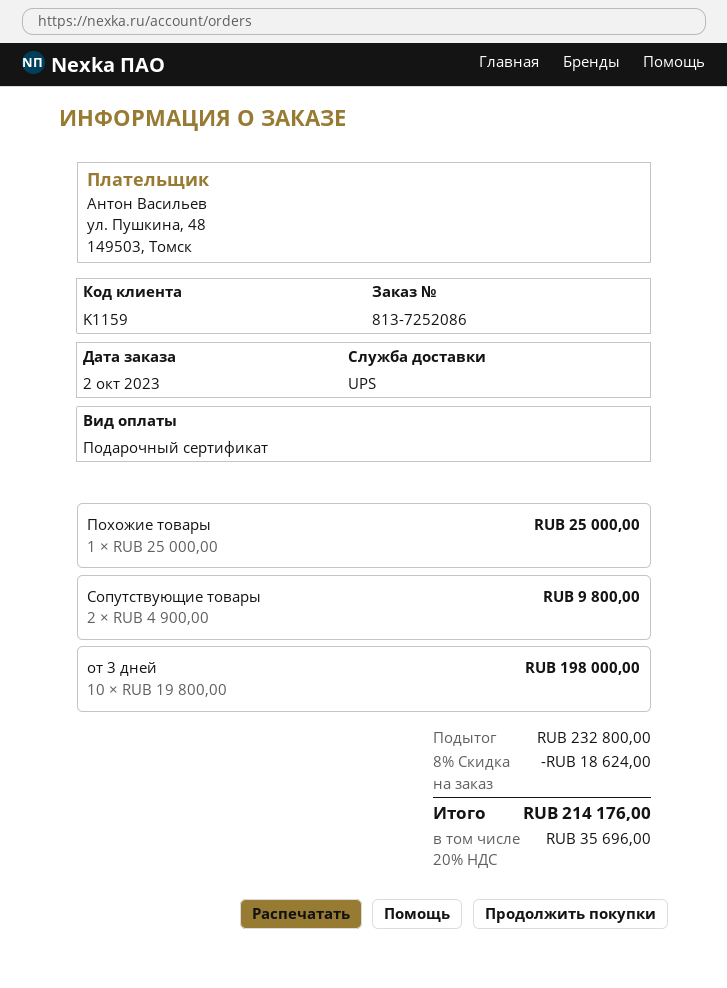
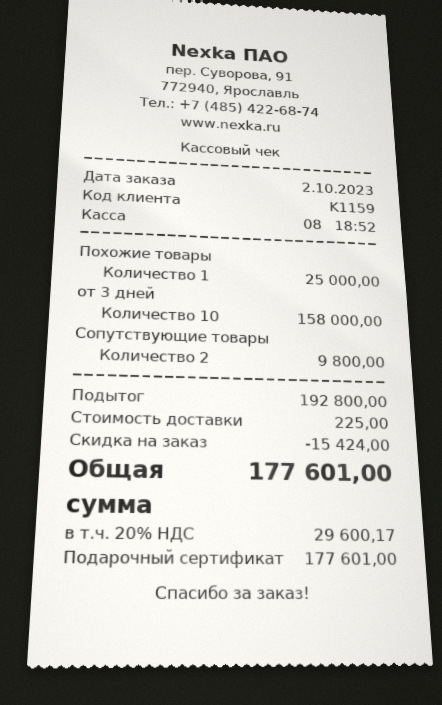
от 3 дней: 10 for 198000.00 -> 10 for 158000.00
subtotal: 232800.00 -> 192800.00
discount: 18624.00 -> 15424.00
shipping: none -> 225.00
tax: 20% = 35696.00 -> 20% = 29600.17
total: 214176.00 -> 177601.00

